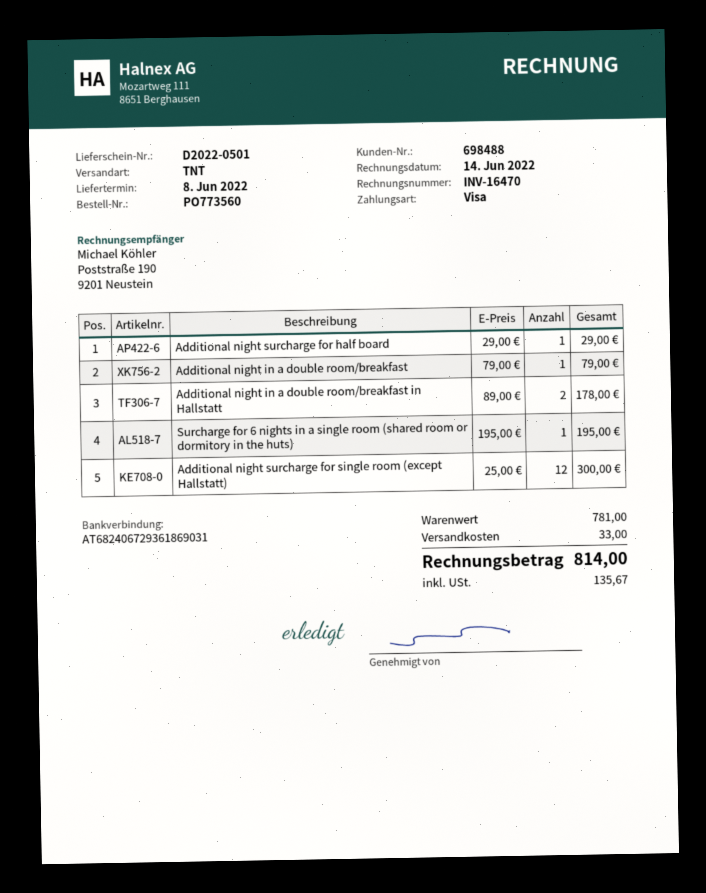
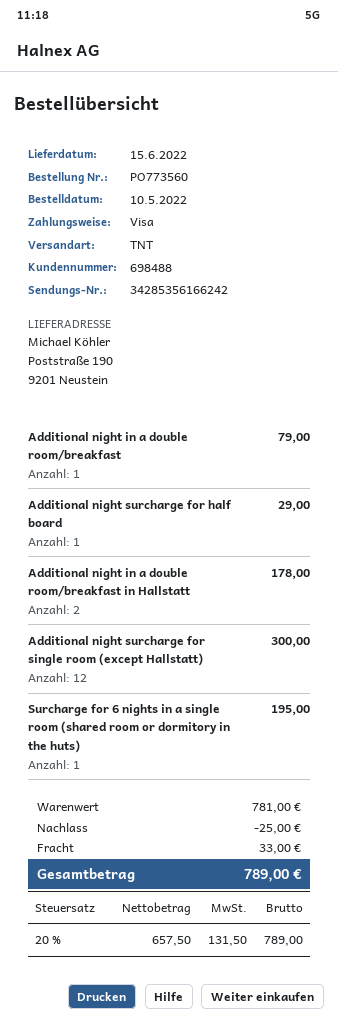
delivery date: 2022-06-08 -> 2022-06-15
discount: none -> 25.00
tax: 135.67 -> 131.50
total: 814.00 -> 789.00

